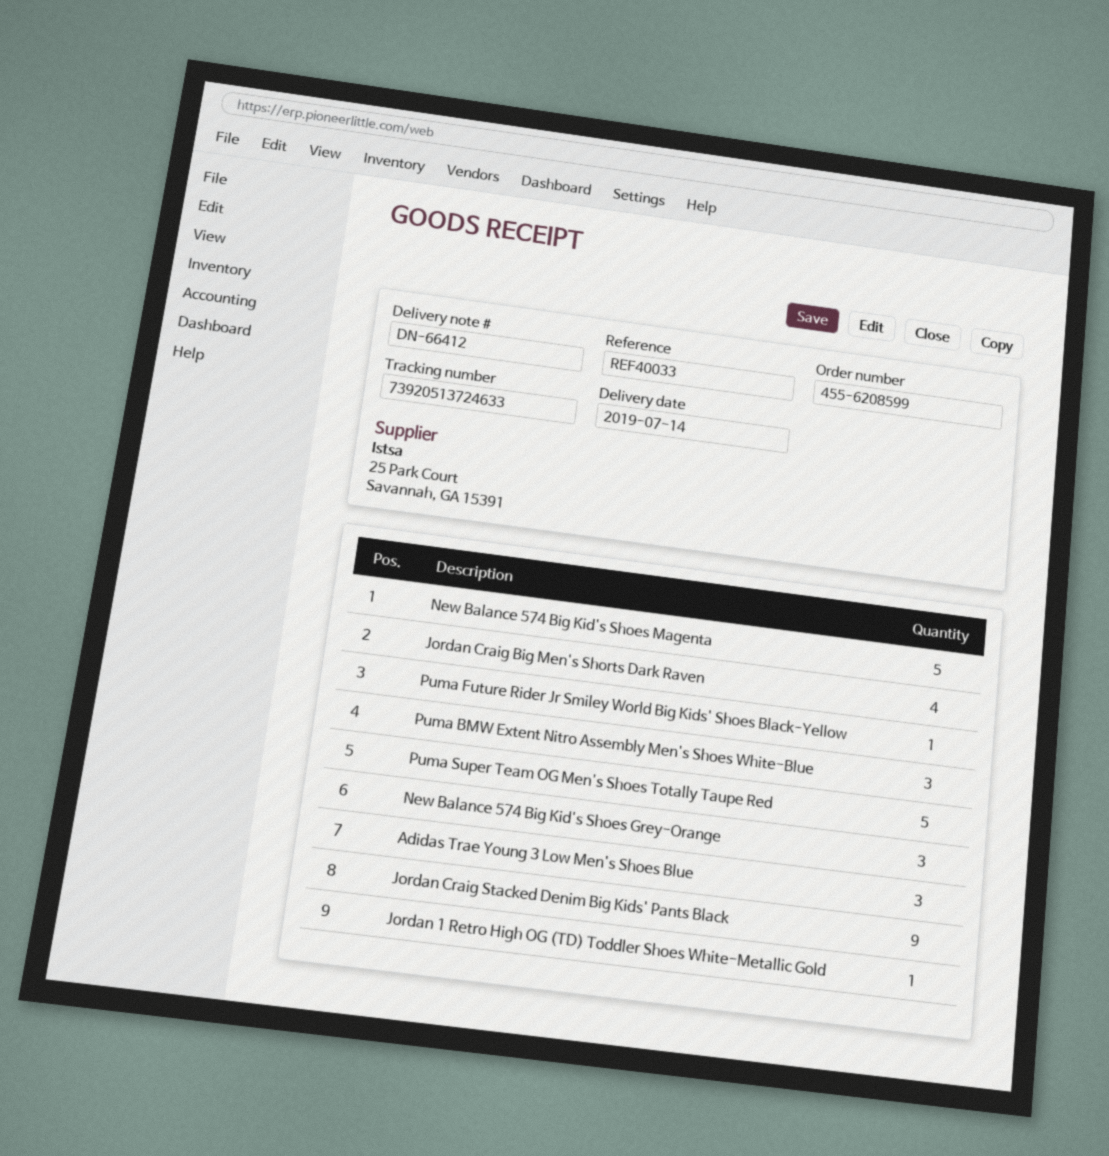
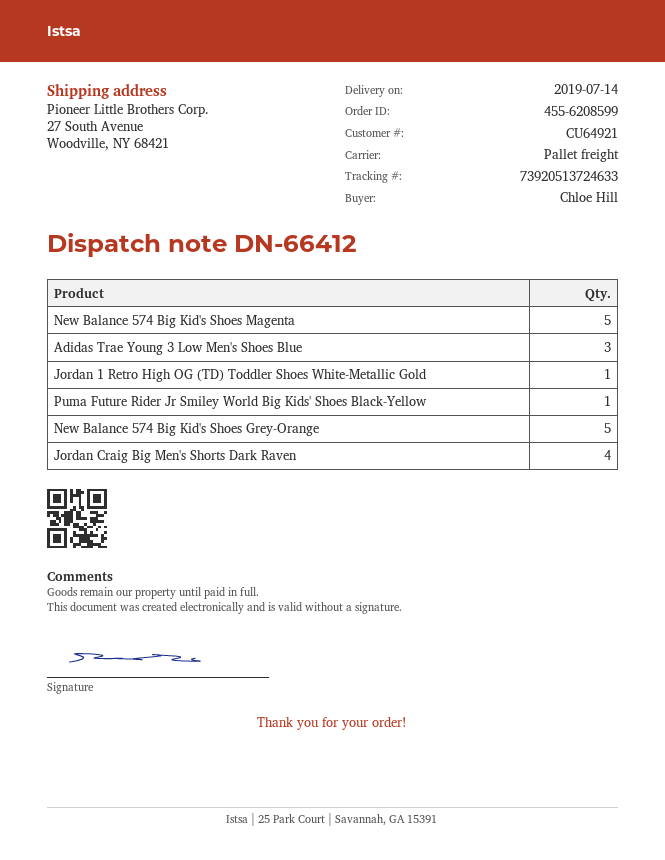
Puma BMW Extent Nitro Assembly Men's Shoes White-Blue: 3 -> none
Puma Super Team OG Men's Shoes Totally Taupe Red: 5 -> none
New Balance 574 Big Kid's Shoes Grey-Orange: 3 -> 5
Jordan Craig Stacked Denim Big Kids' Pants Black: 9 -> none

